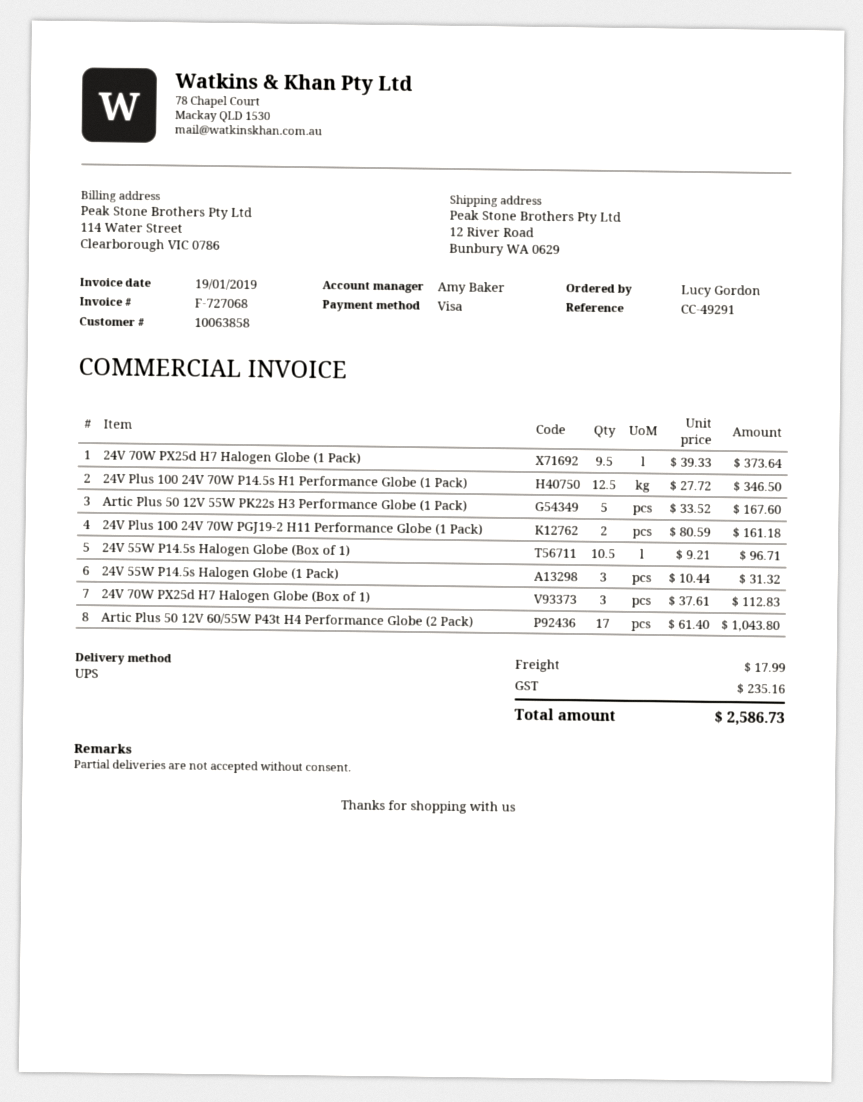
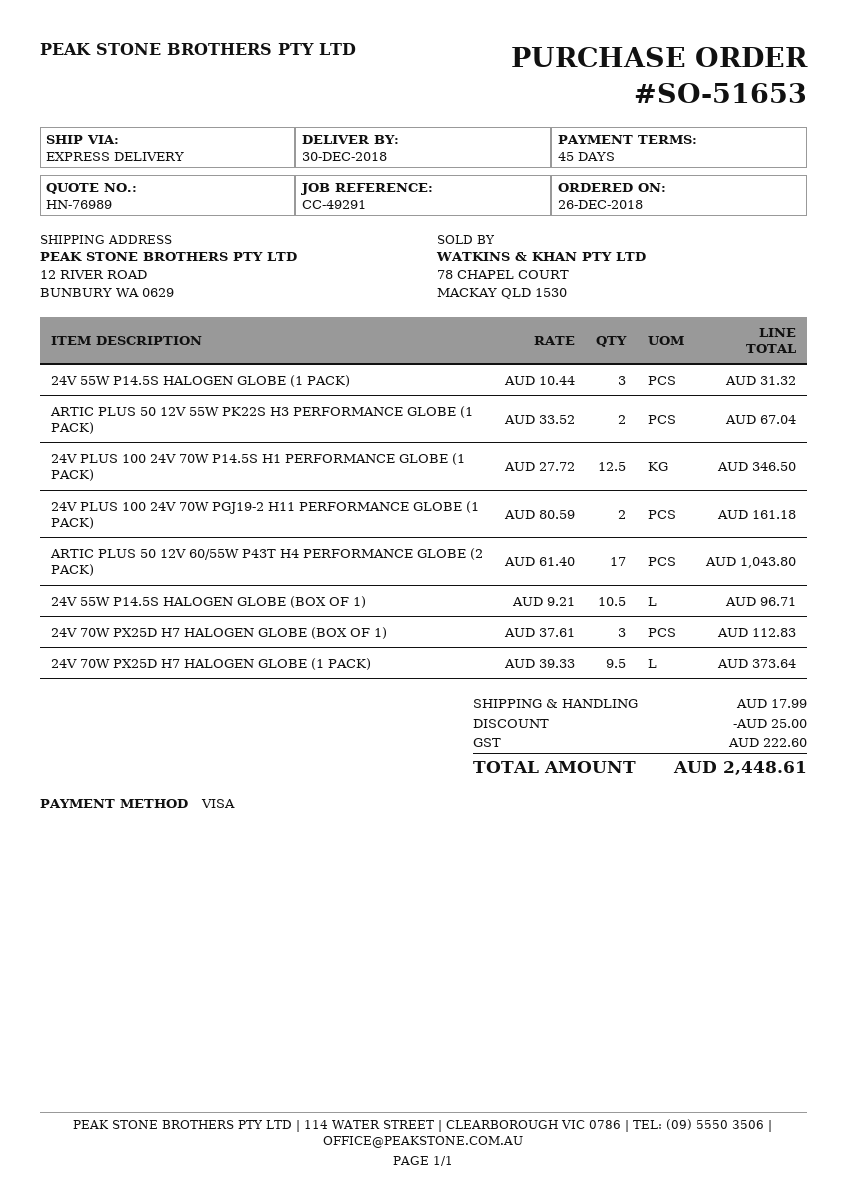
shipping method: UPS -> express
Artic Plus 50 12V 55W PK22s H3 Performance Globe (1 Pack): 5 x 33.52 = 167.60 -> 2 x 33.52 = 67.04
discount: none -> 25.00
tax: 235.16 -> 222.60
total: 2586.73 -> 2448.61

